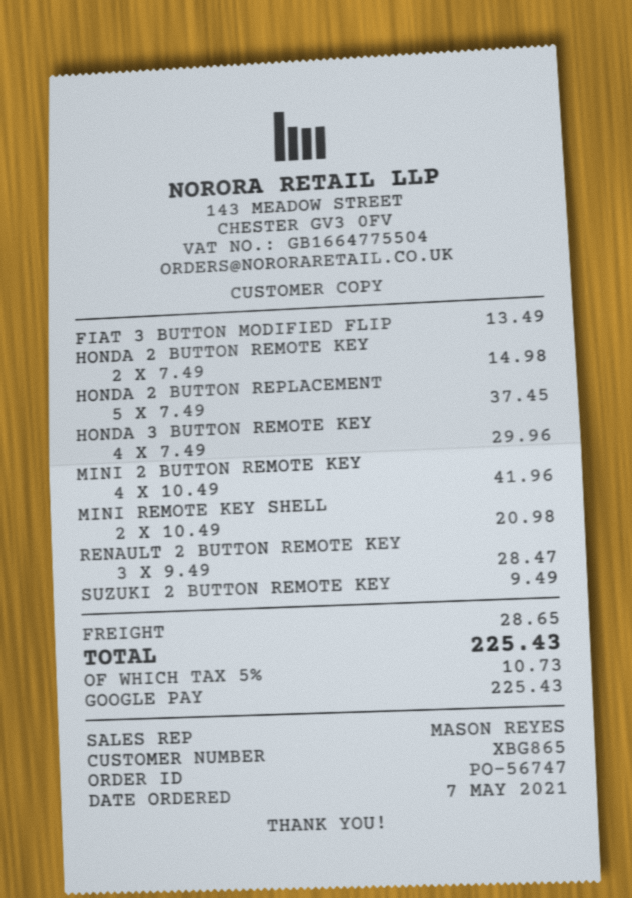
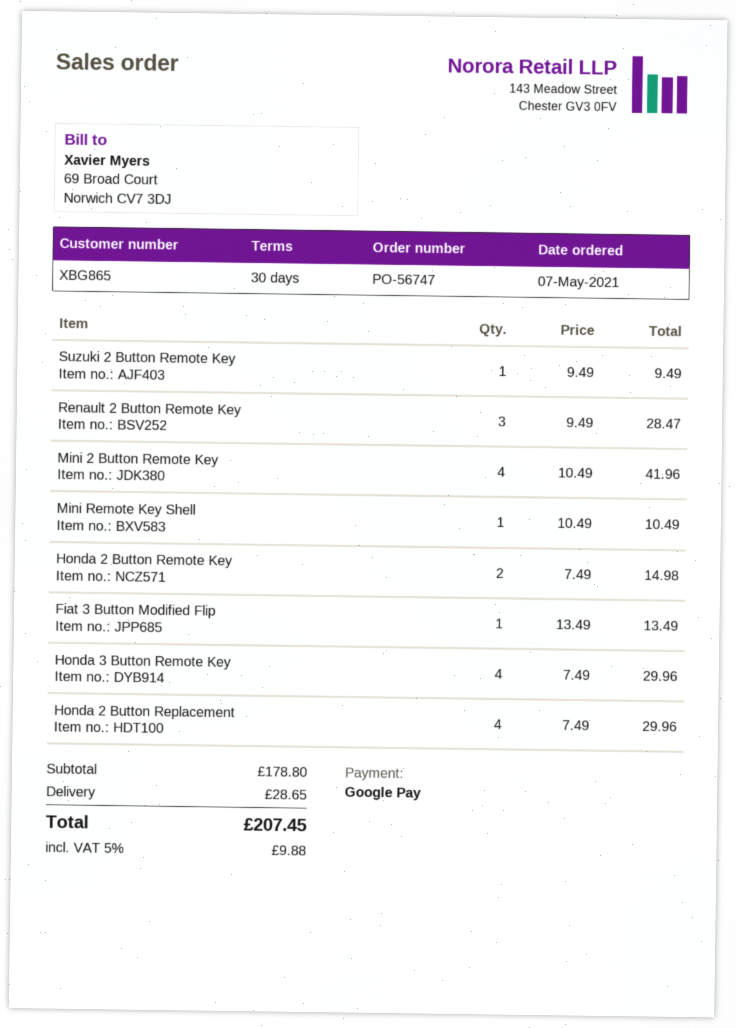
HONDA 2 BUTTON REPLACEMENT: 5 x 7.49 = 37.45 -> 4 x 7.49 = 29.96
MINI REMOTE KEY SHELL: 2 x 10.49 = 20.98 -> 1 x 10.49 = 10.49
tax: 5% = 10.73 -> 5% = 9.88
total: 225.43 -> 207.45

